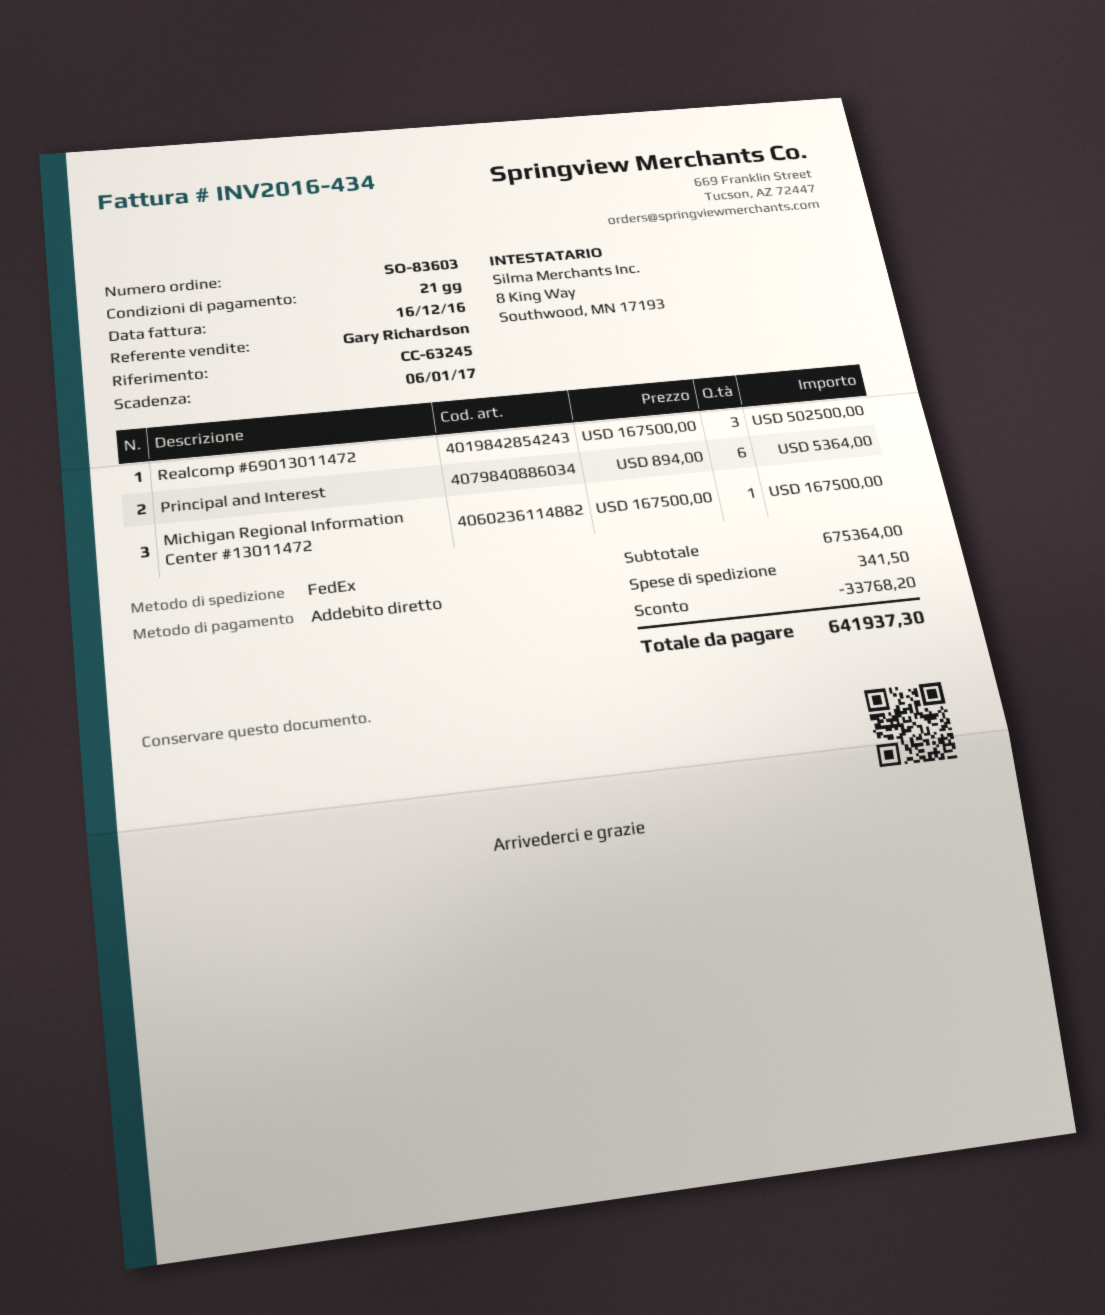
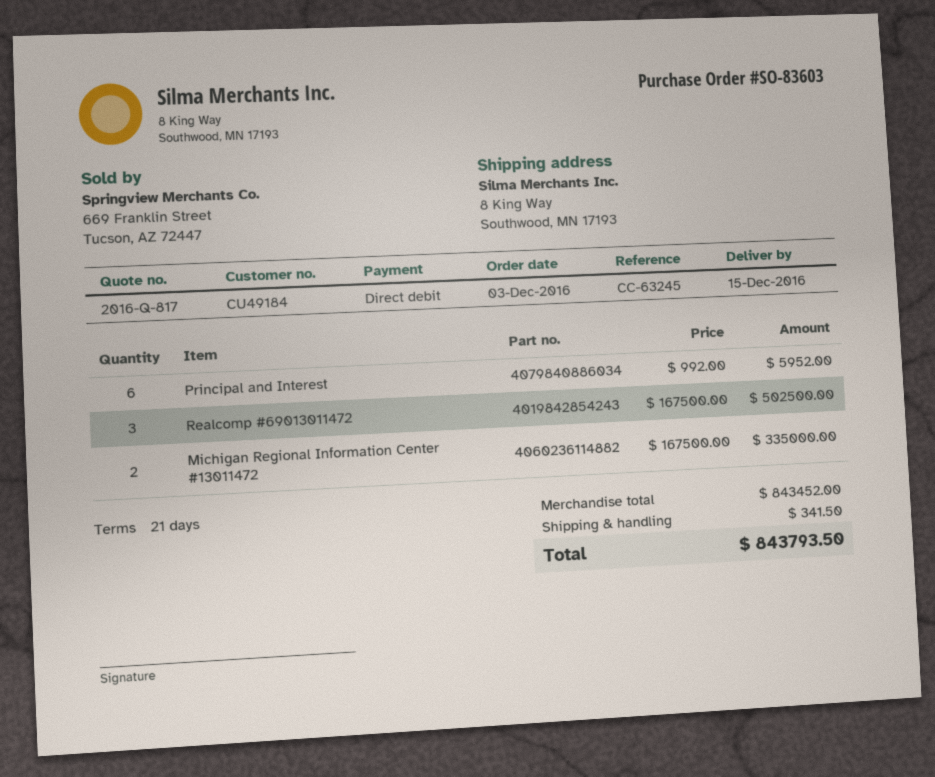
Principal and Interest: 6 x 894.00 = 5364.00 -> 6 x 992.00 = 5952.00
Michigan Regional Information Center #13011472: 1 x 167500.00 = 167500.00 -> 2 x 167500.00 = 335000.00
subtotal: 675364.00 -> 843452.00
discount: 33768.20 -> none
total: 641937.30 -> 843793.50

